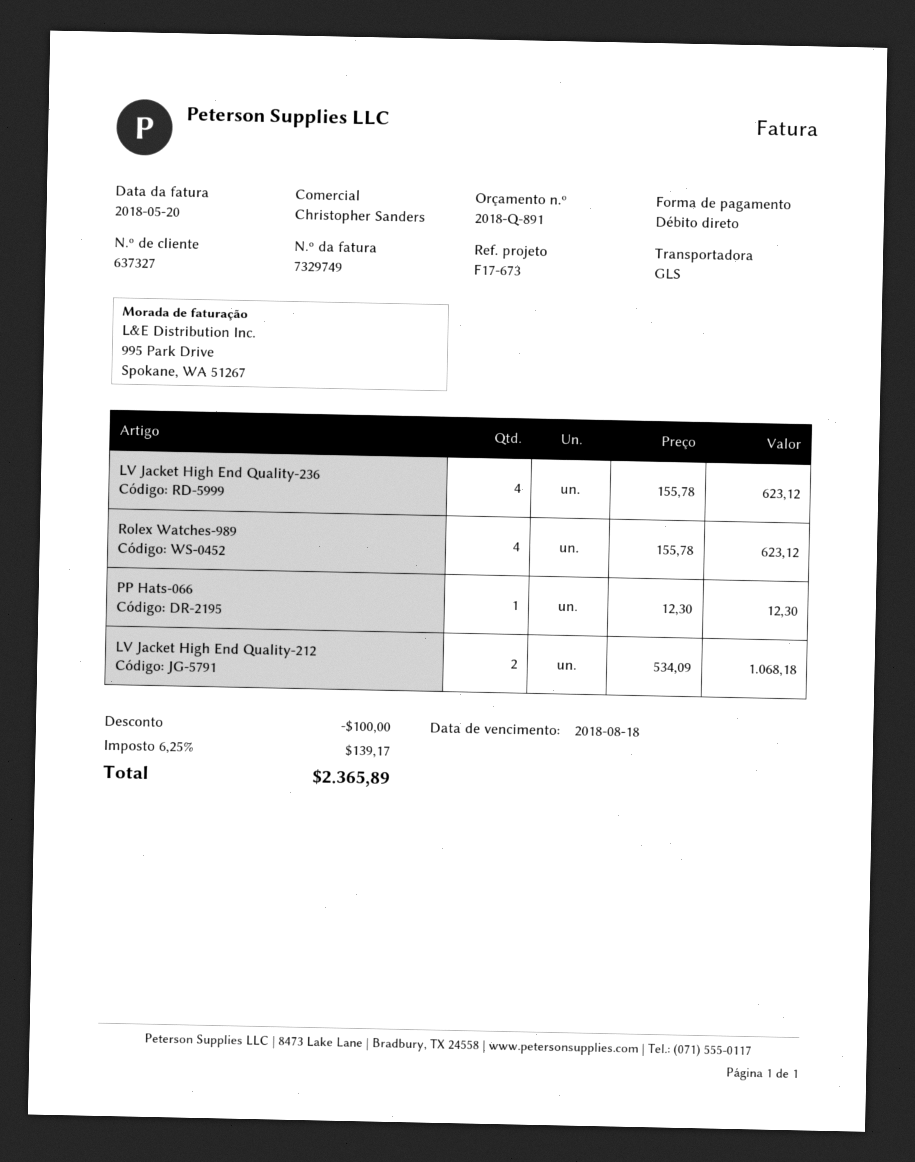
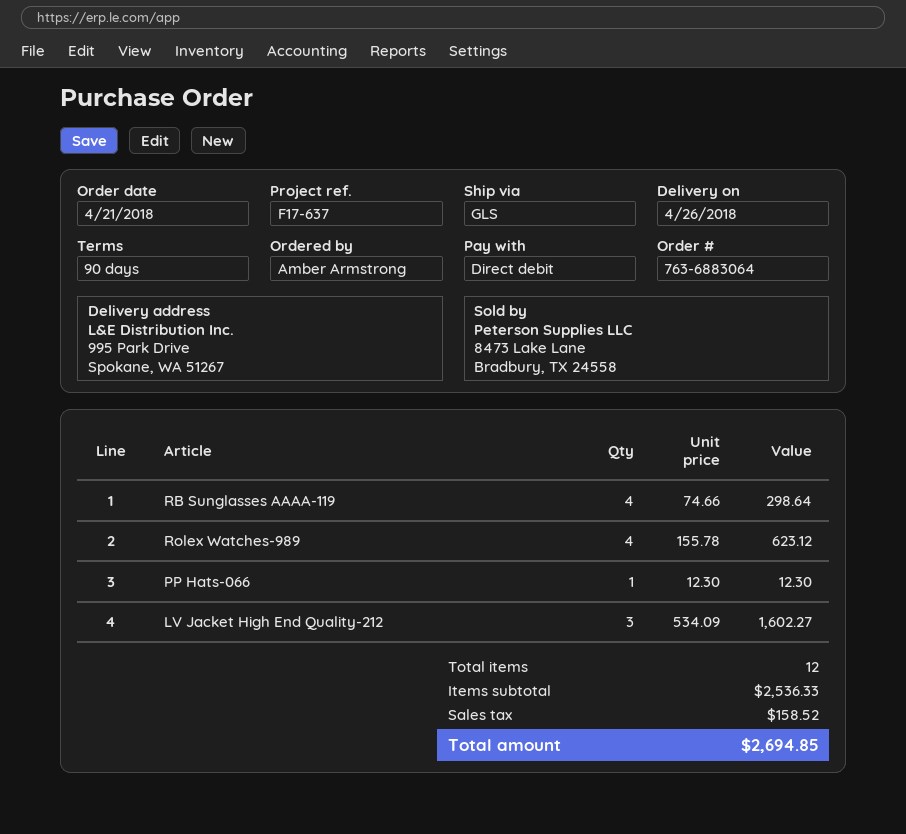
reference: F17-673 -> F17-637
LV Jacket High End Quality-236: 4 x 155.78 = 623.12 -> none
LV Jacket High End Quality-212: 2 x 534.09 = 1068.18 -> 3 x 534.09 = 1602.27
RB Sunglasses AAAA-119: none -> 4 x 74.66 = 298.64
discount: 100.00 -> none
tax: 139.17 -> 158.52
total: 2365.89 -> 2694.85

